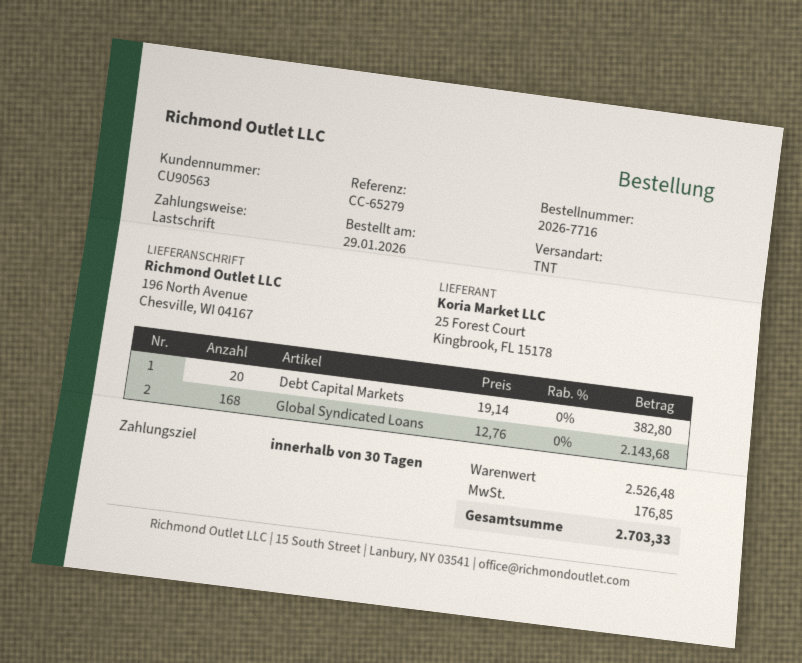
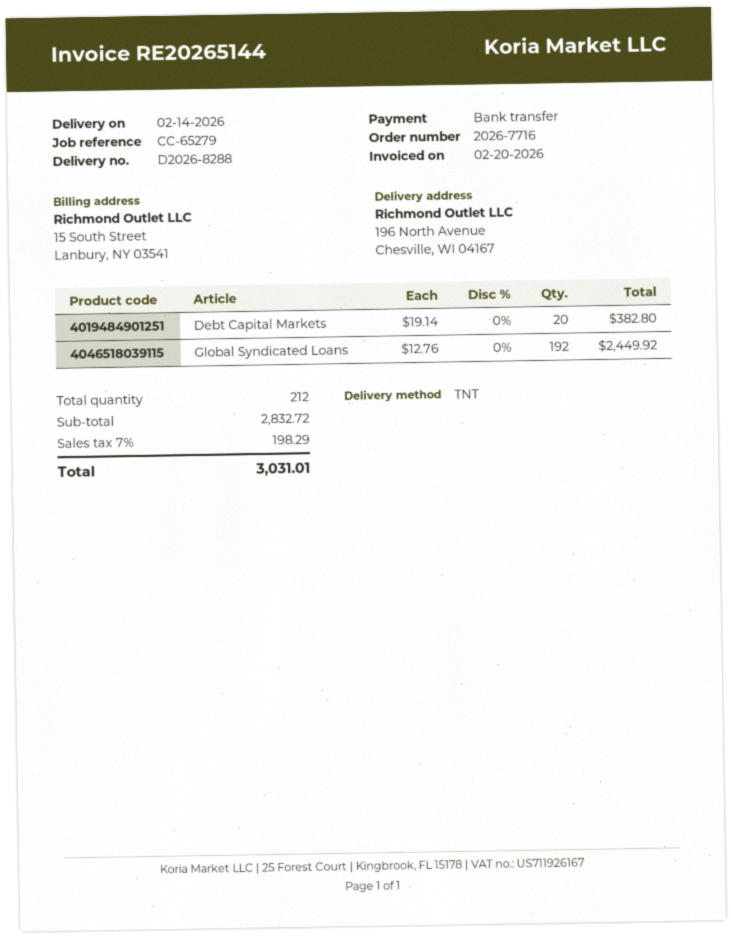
payment method: direct debit -> bank transfer
Global Syndicated Loans: 168 x 12.76 = 2143.68 -> 192 x 12.76 = 2449.92
subtotal: 2526.48 -> 2832.72
tax: 176.85 -> 198.29
total: 2703.33 -> 3031.01

